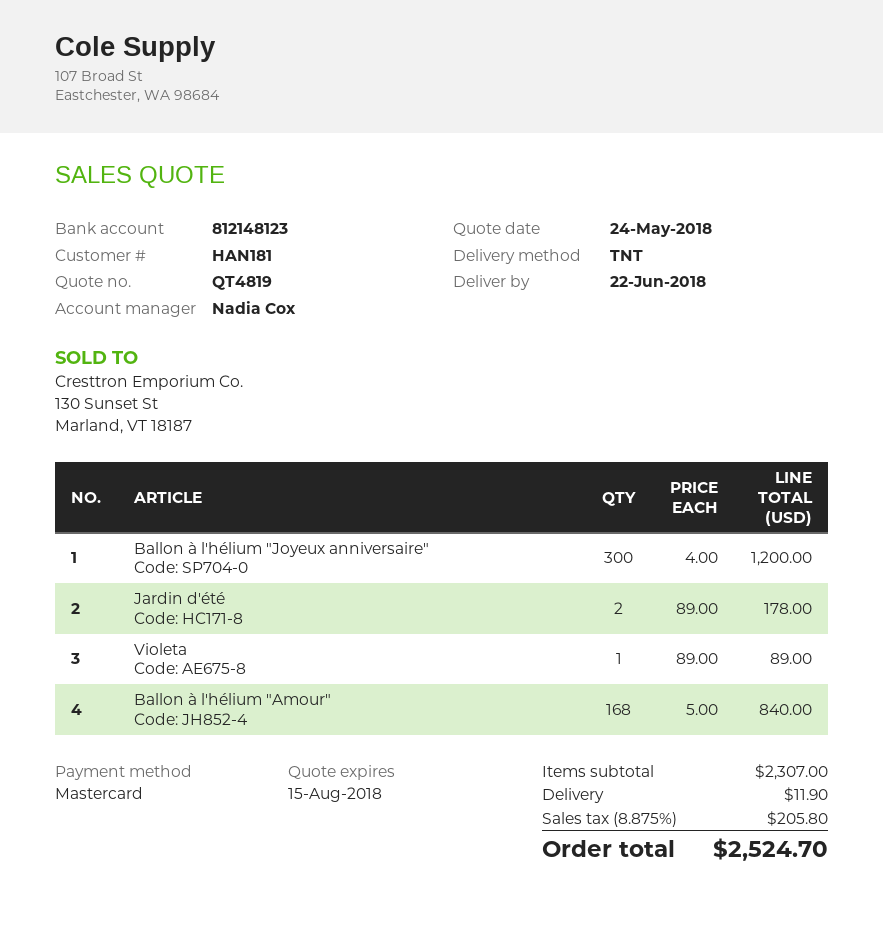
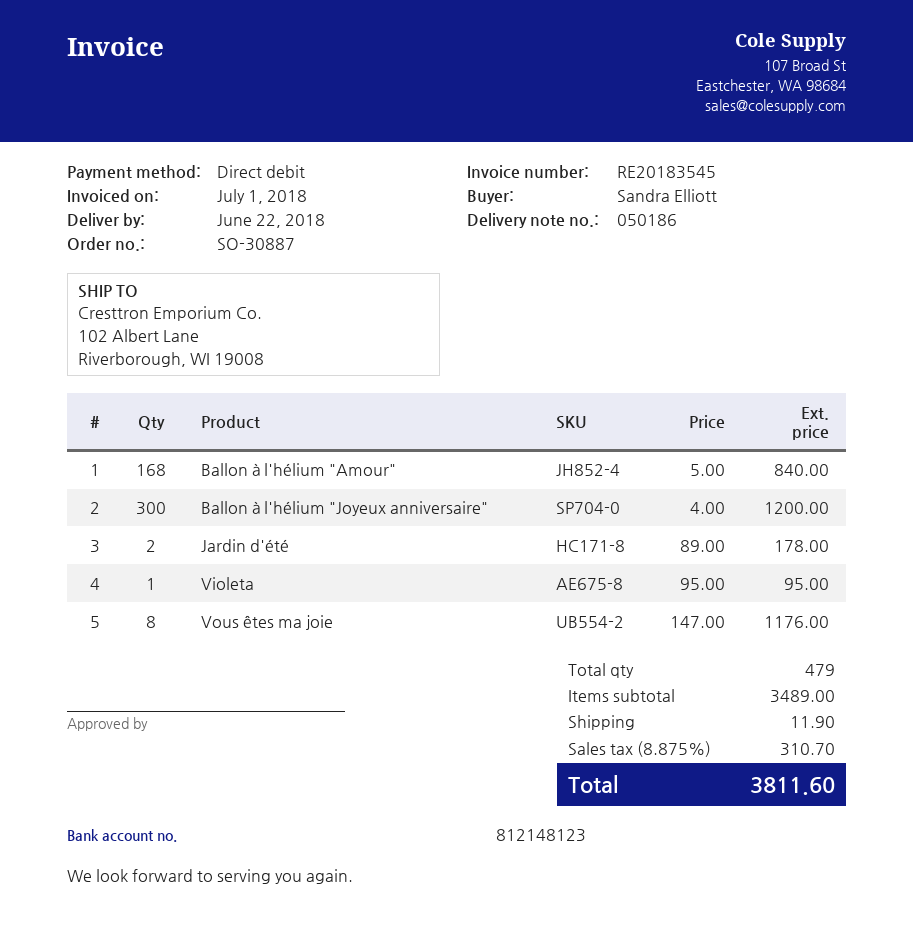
payment method: Mastercard -> direct debit
Violeta: 1 x 89.00 = 89.00 -> 1 x 95.00 = 95.00
Vous êtes ma joie: none -> 8 x 147.00 = 1176.00
subtotal: 2307.00 -> 3489.00
tax: 8.875% = 205.80 -> 8.875% = 310.70
total: 2524.70 -> 3811.60

